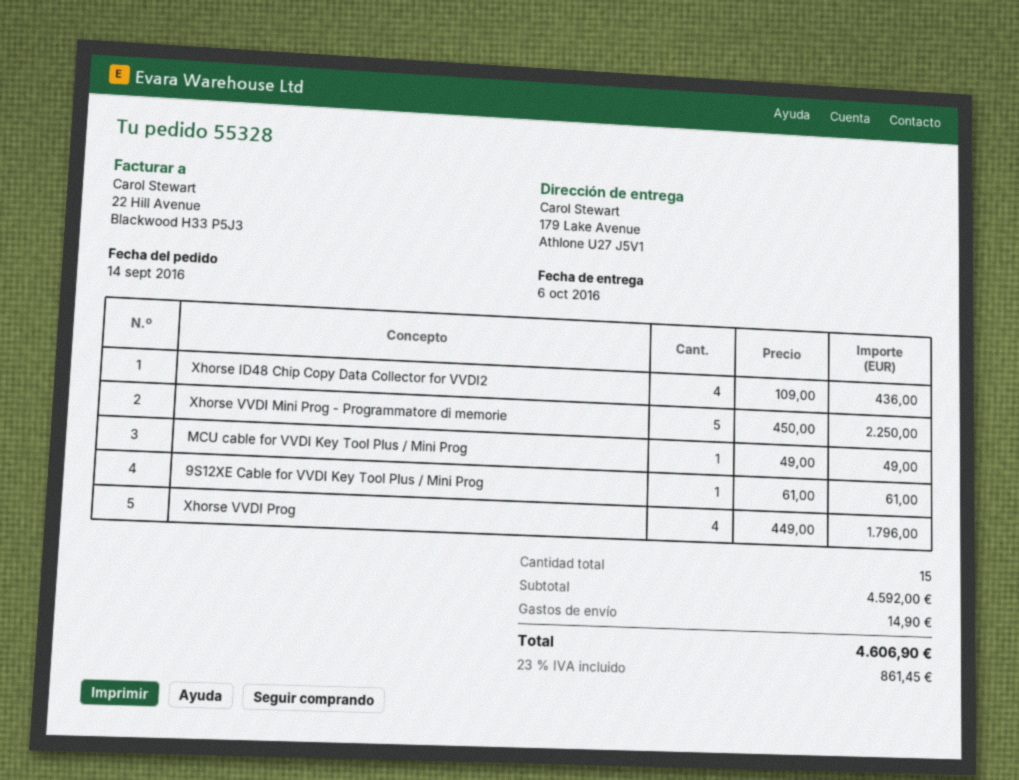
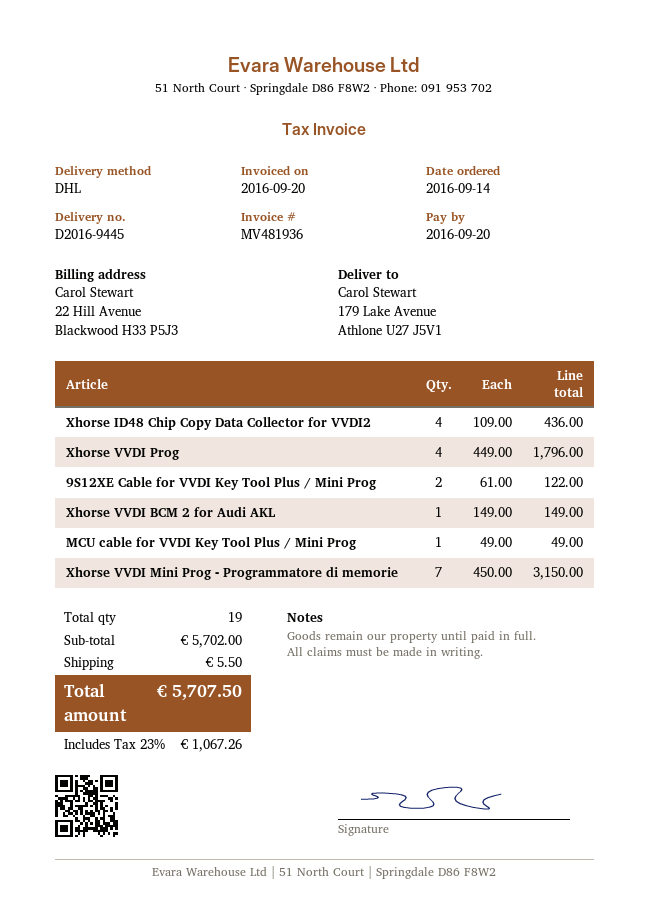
Xhorse VVDI Mini Prog - Programmatore di memorie: 5 x 450.00 = 2250.00 -> 7 x 450.00 = 3150.00
9S12XE Cable for VVDI Key Tool Plus / Mini Prog: 1 x 61.00 = 61.00 -> 2 x 61.00 = 122.00
Xhorse VVDI BCM 2 for Audi AKL: none -> 1 x 149.00 = 149.00
total quantity: 15 -> 19
subtotal: 4592.00 -> 5702.00
shipping: 14.90 -> 5.50
tax: 23% = 861.45 -> 23% = 1067.26
total: 4606.90 -> 5707.50

